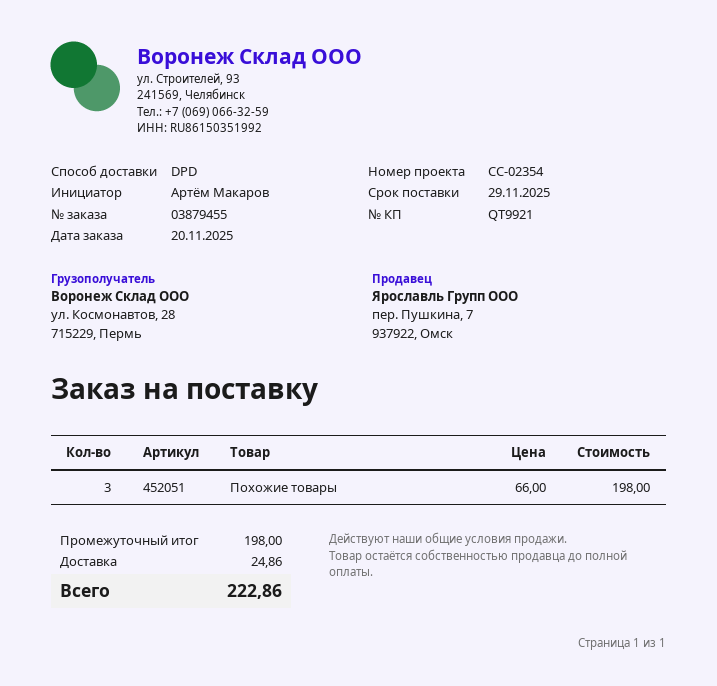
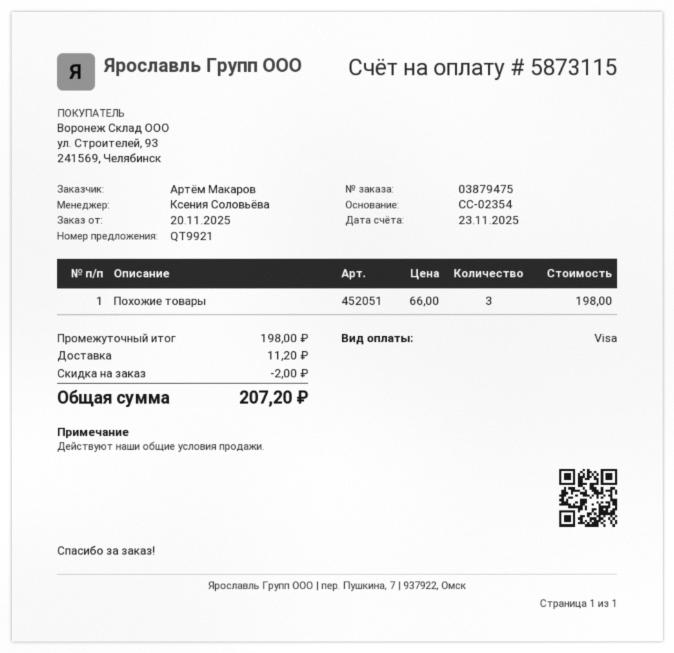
order number: 03879455 -> 03879475
discount: none -> 2.00
shipping: 24.86 -> 11.20
total: 222.86 -> 207.20

